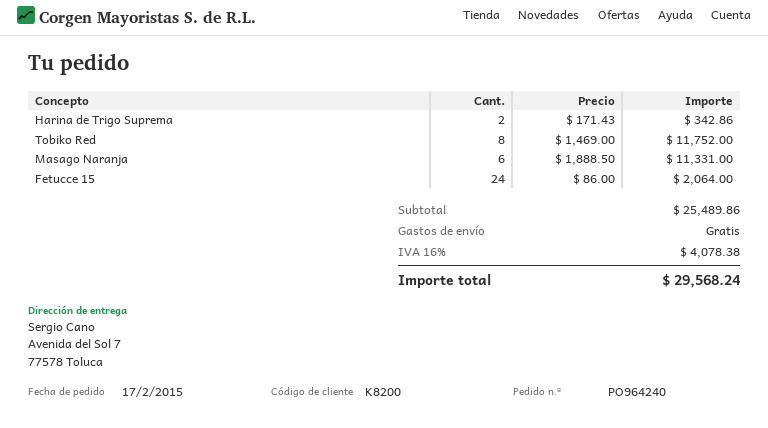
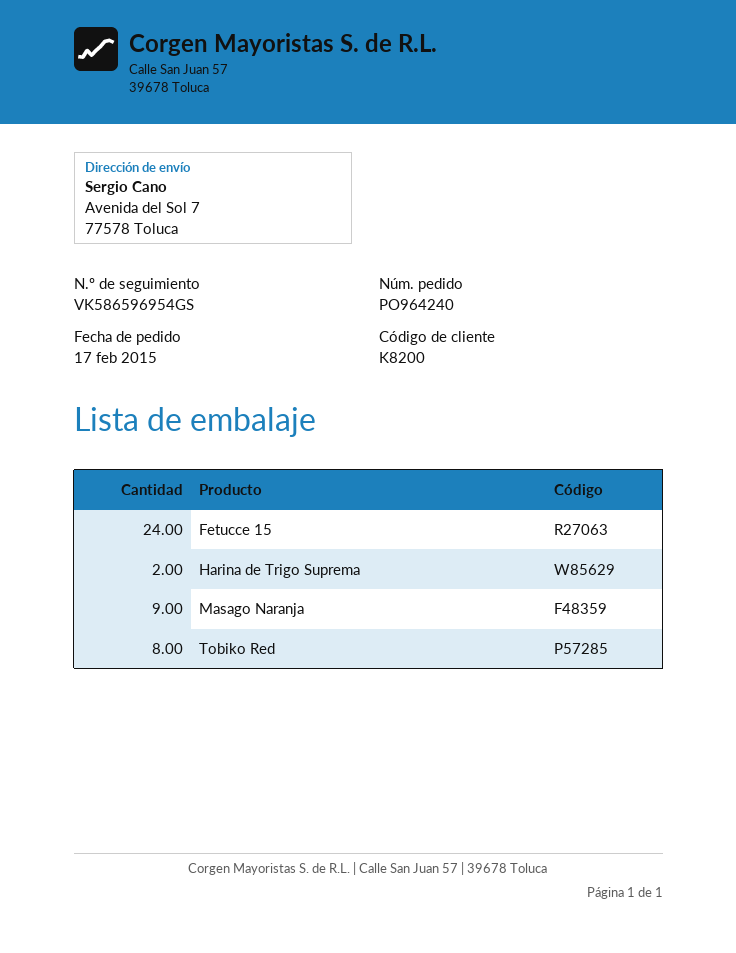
Masago Naranja: 6 -> 9

